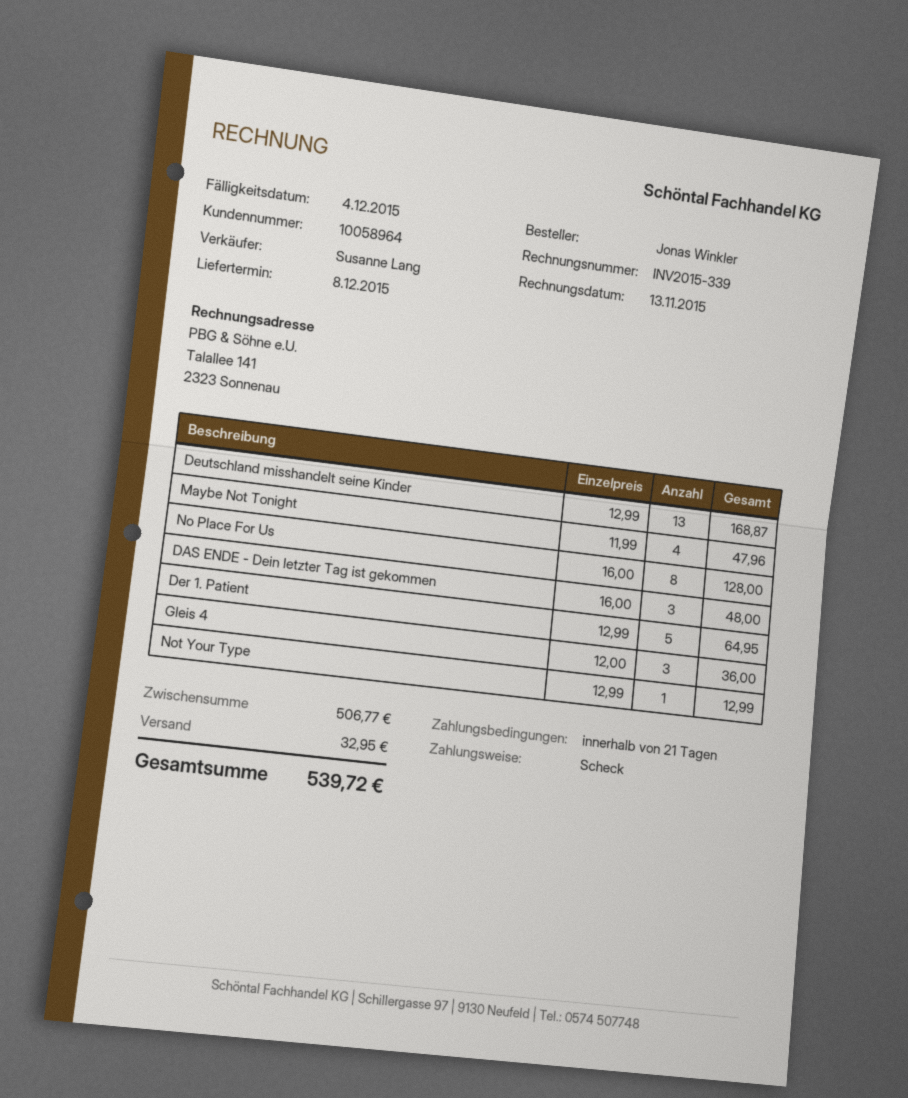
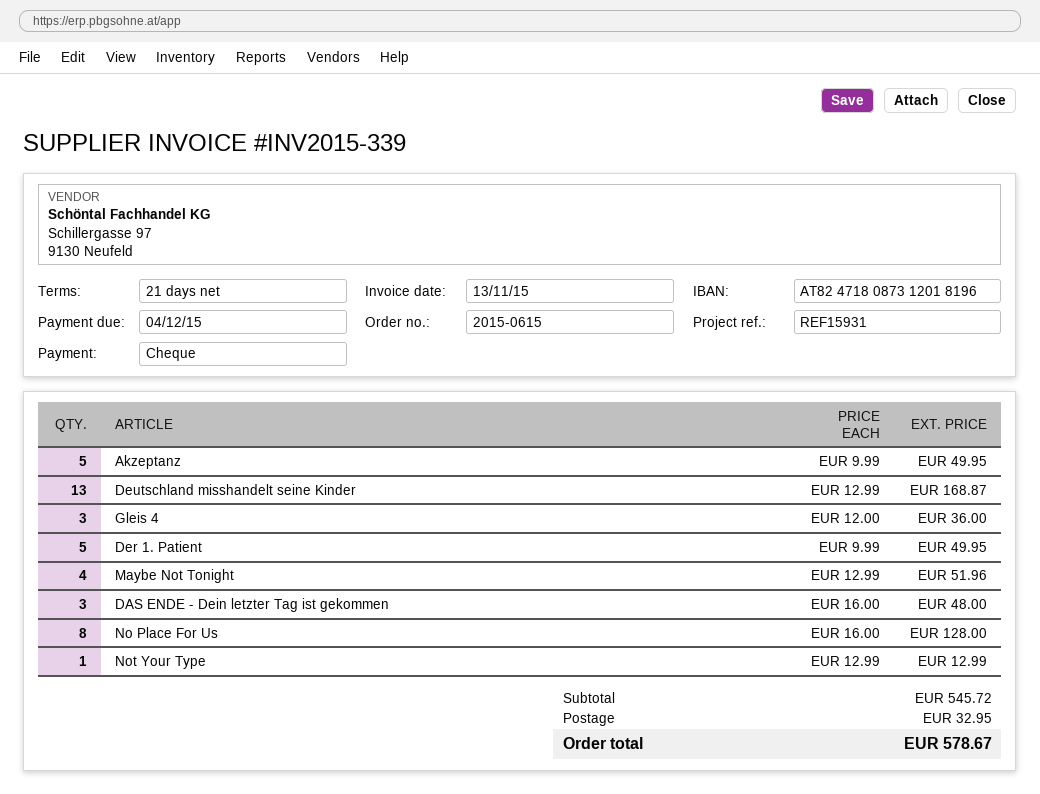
Maybe Not Tonight: 4 x 11.99 = 47.96 -> 4 x 12.99 = 51.96
Der 1. Patient: 5 x 12.99 = 64.95 -> 5 x 9.99 = 49.95
Akzeptanz: none -> 5 x 9.99 = 49.95
subtotal: 506.77 -> 545.72
total: 539.72 -> 578.67

